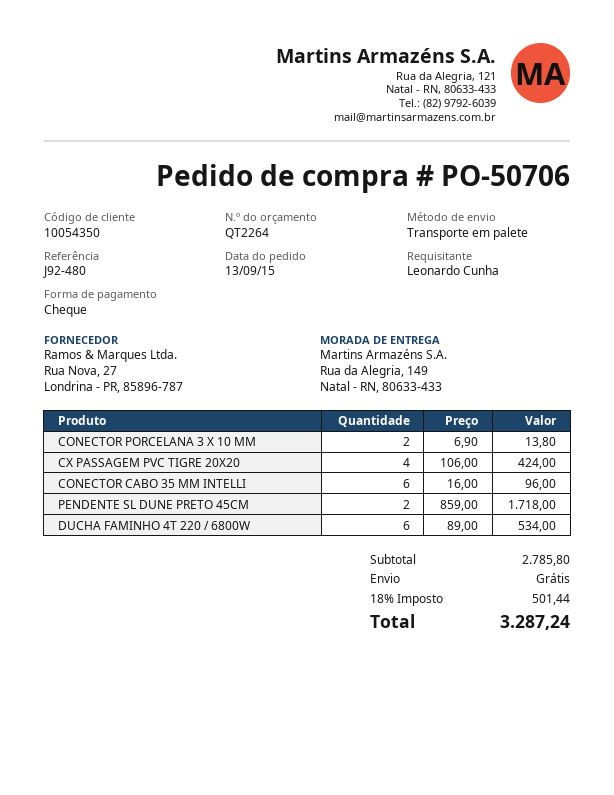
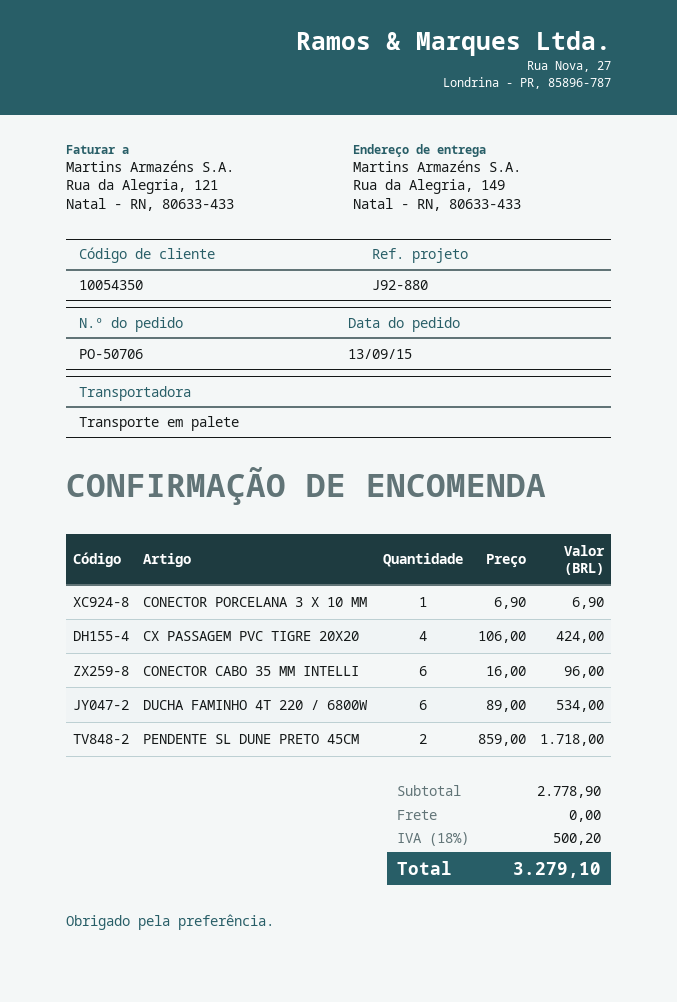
reference: J92-480 -> J92-880
CONECTOR PORCELANA 3 X 10 MM: 2 x 6.90 = 13.80 -> 1 x 6.90 = 6.90
subtotal: 2785.80 -> 2778.90
tax: 18% = 501.44 -> 18% = 500.20
total: 3287.24 -> 3279.10

